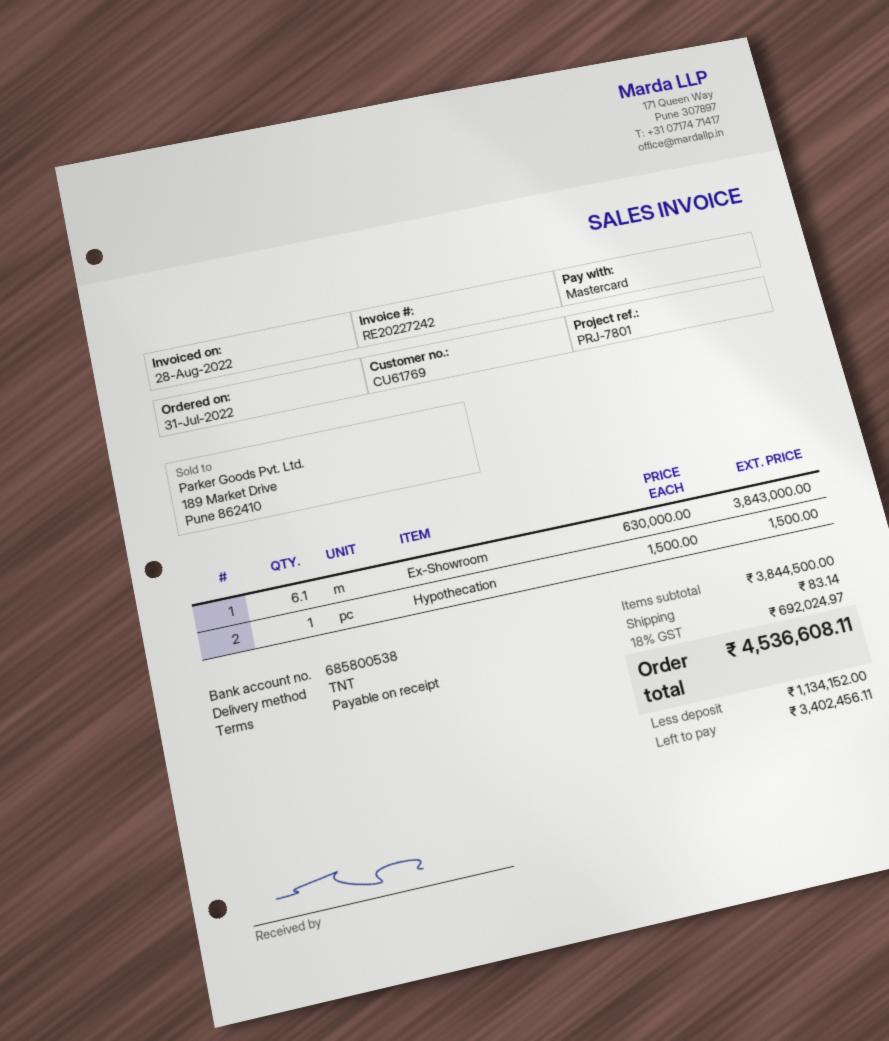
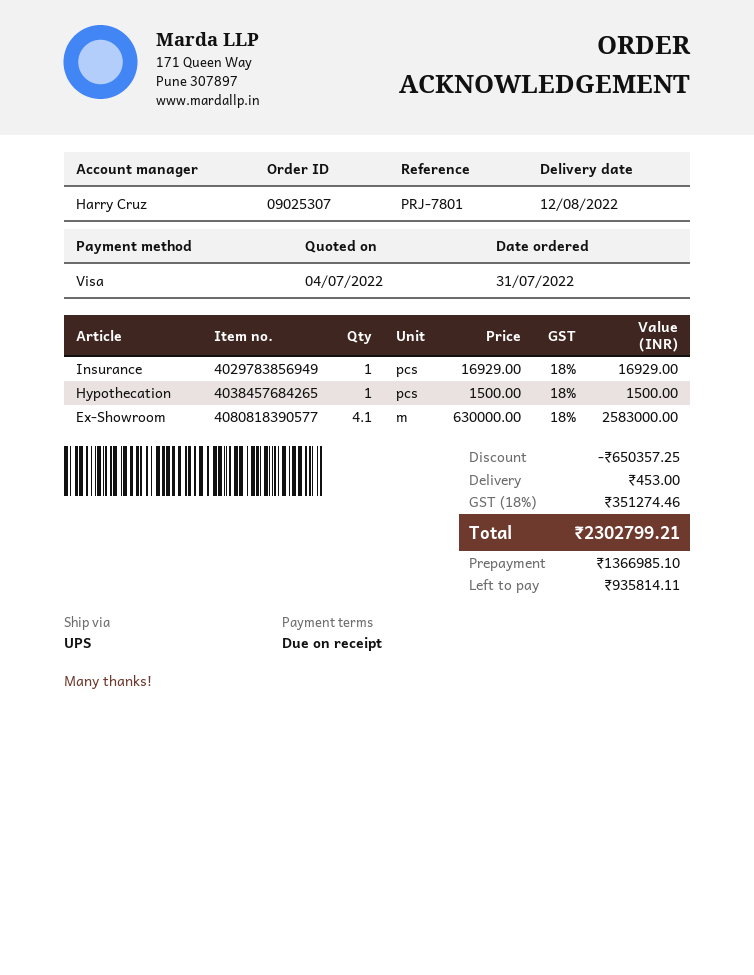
payment method: Mastercard -> Visa
shipping method: TNT -> UPS
Ex-Showroom: 6.1 x 630000.00 = 3843000.00 -> 4.1 x 630000.00 = 2583000.00
Insurance: none -> 1 x 16929.00 = 16929.00
discount: none -> 650357.25
shipping: 83.14 -> 453.00
tax: 18% = 692024.97 -> 18% = 351274.46
total: 4536608.11 -> 2302799.21
deposit: 1134152.00 -> 1366985.10
balance: 3402456.11 -> 935814.11

